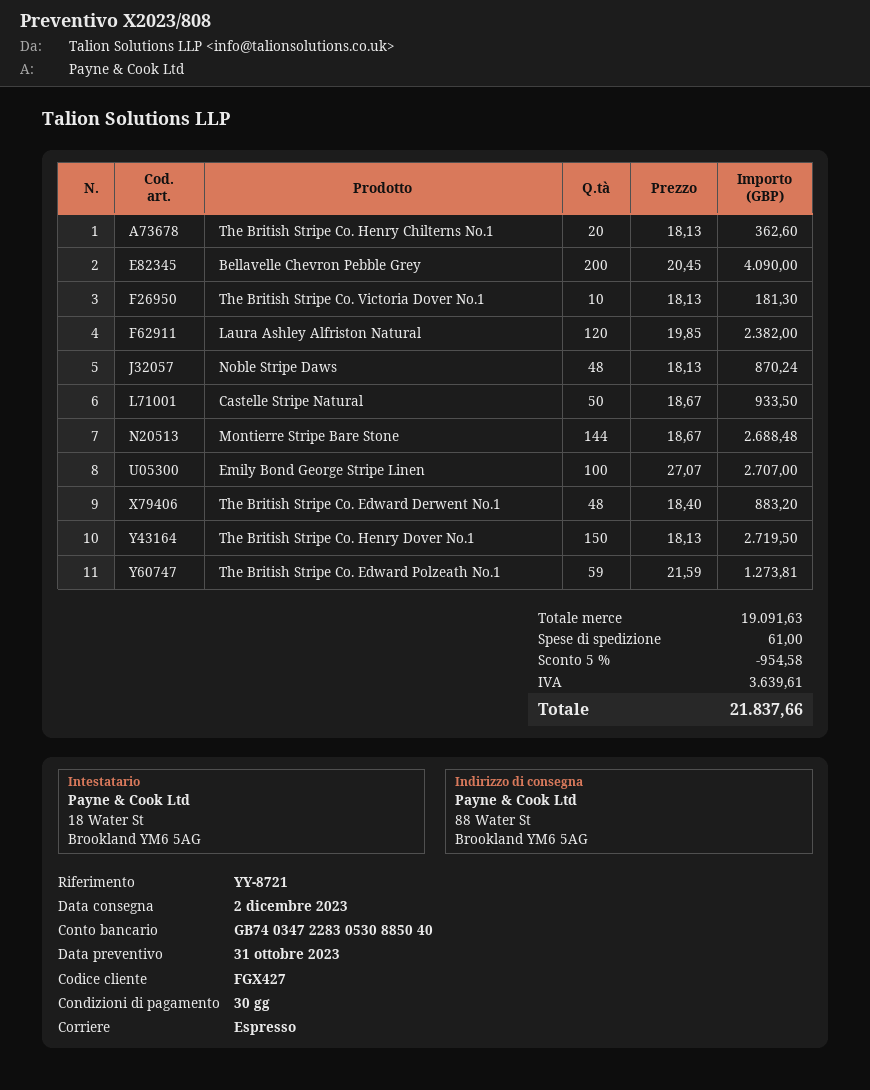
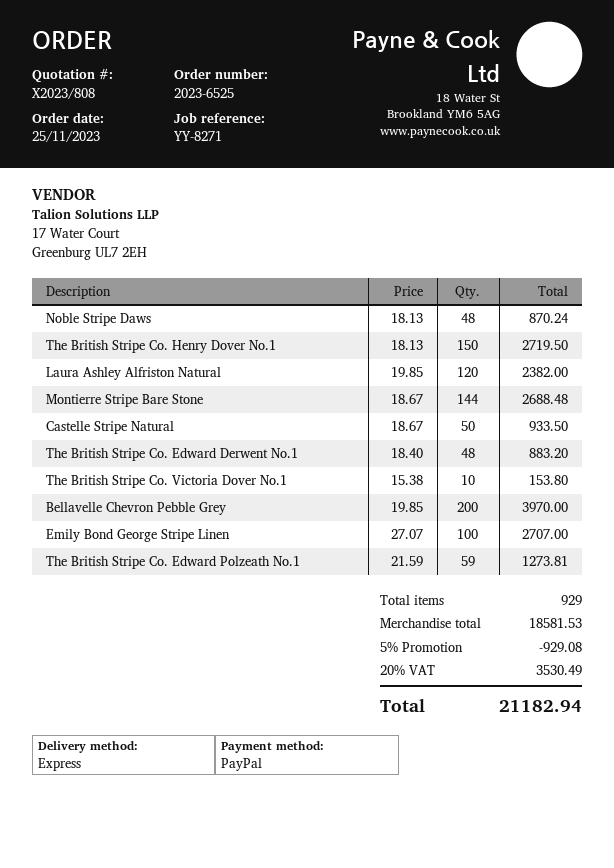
reference: YY-8721 -> YY-8271
The British Stripe Co. Henry Chilterns No.1: 20 x 18.13 = 362.60 -> none
Bellavelle Chevron Pebble Grey: 200 x 20.45 = 4090.00 -> 200 x 19.85 = 3970.00
The British Stripe Co. Victoria Dover No.1: 10 x 18.13 = 181.30 -> 10 x 15.38 = 153.80
subtotal: 19091.63 -> 18581.53
discount: 5% = 954.58 -> 5% = 929.08
shipping: 61.00 -> none
tax: 3639.61 -> 3530.49
total: 21837.66 -> 21182.94

